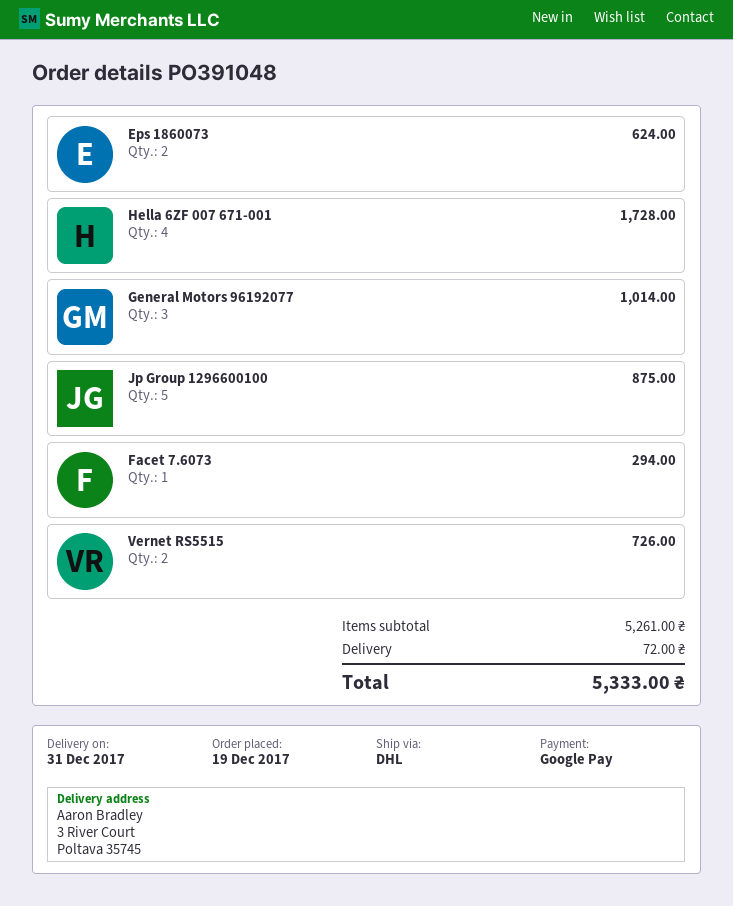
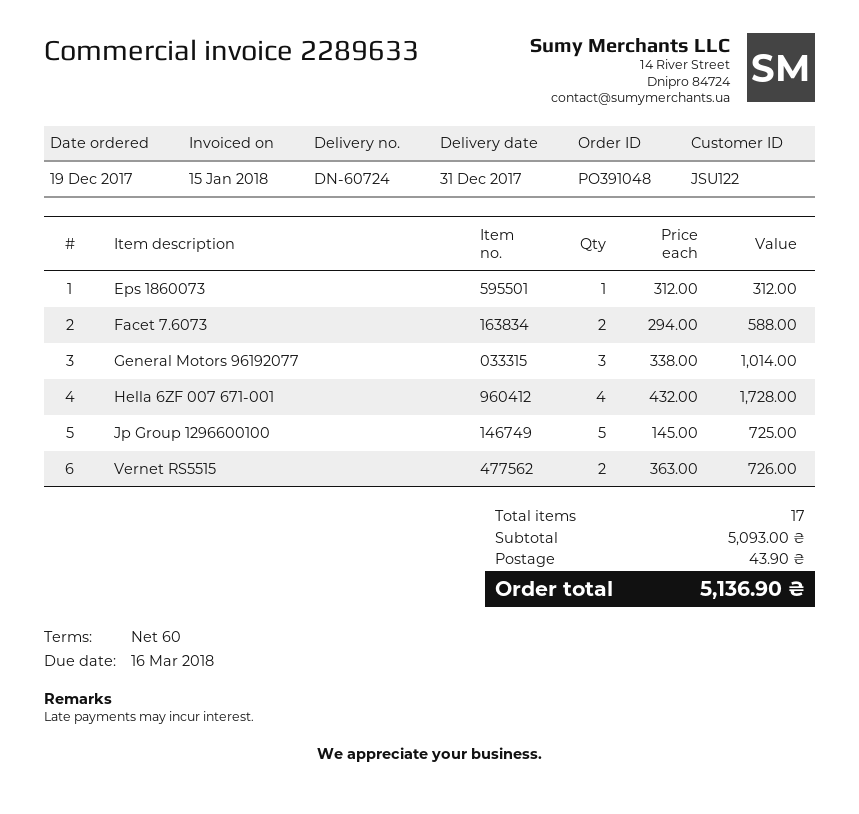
Eps 1860073: 2 for 624.00 -> 1 for 312.00
Jp Group 1296600100: 5 for 875.00 -> 5 for 725.00
Facet 7.6073: 1 for 294.00 -> 2 for 588.00
subtotal: 5261.00 -> 5093.00
shipping: 72.00 -> 43.90
total: 5333.00 -> 5136.90

